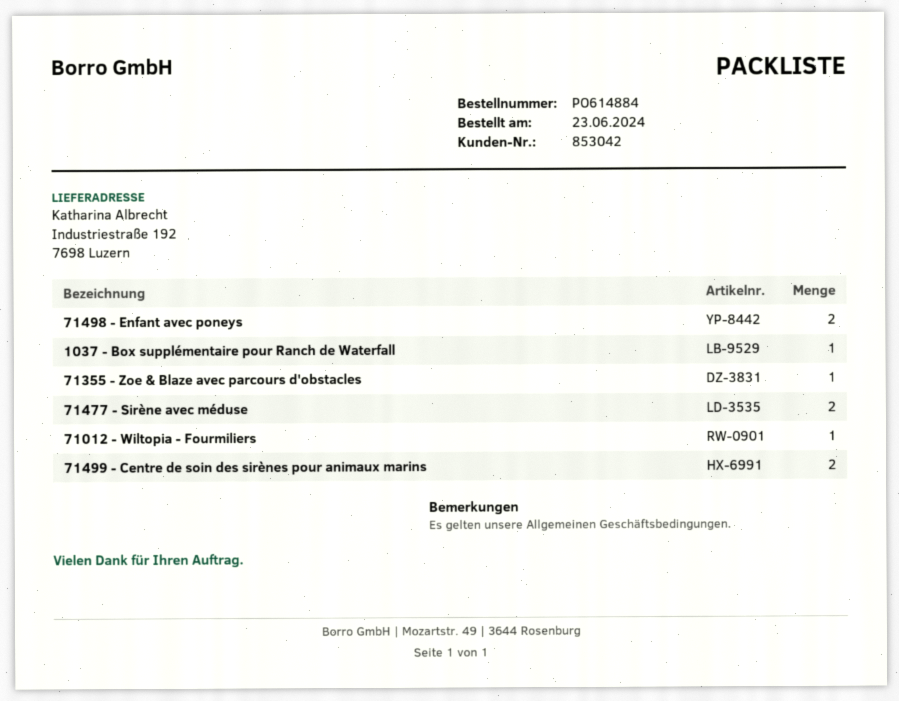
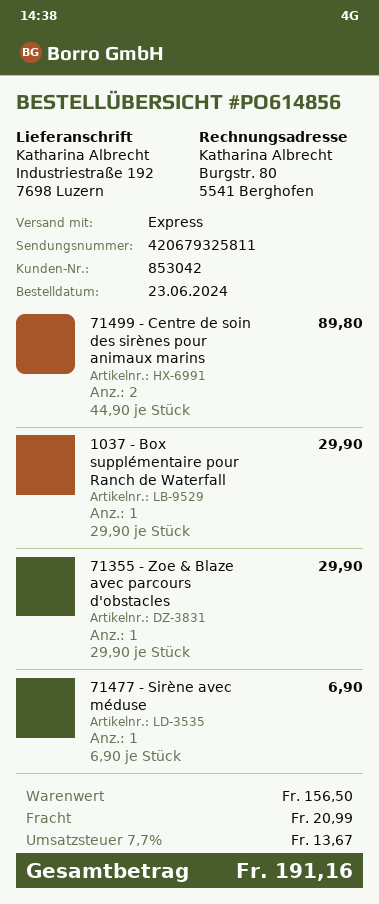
order number: PO614884 -> PO614856
71498 - Enfant avec poneys: 2 -> none
71477 - Sirène avec méduse: 2 -> 1
71012 - Wiltopia - Fourmiliers: 1 -> none

